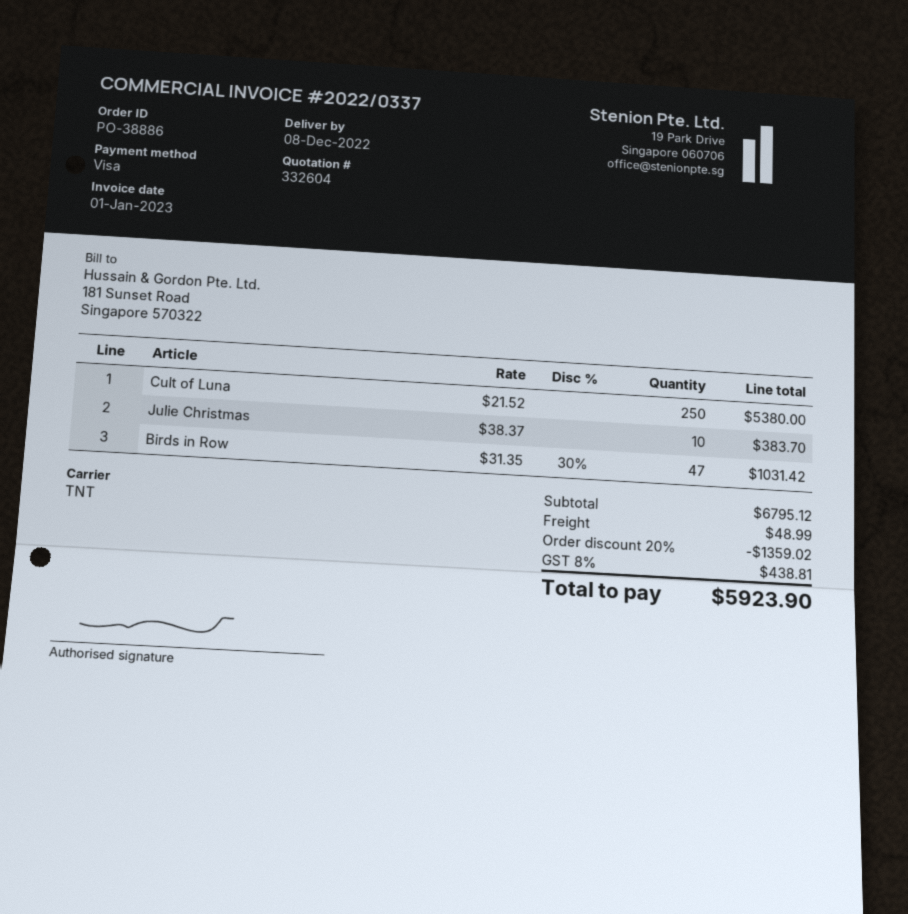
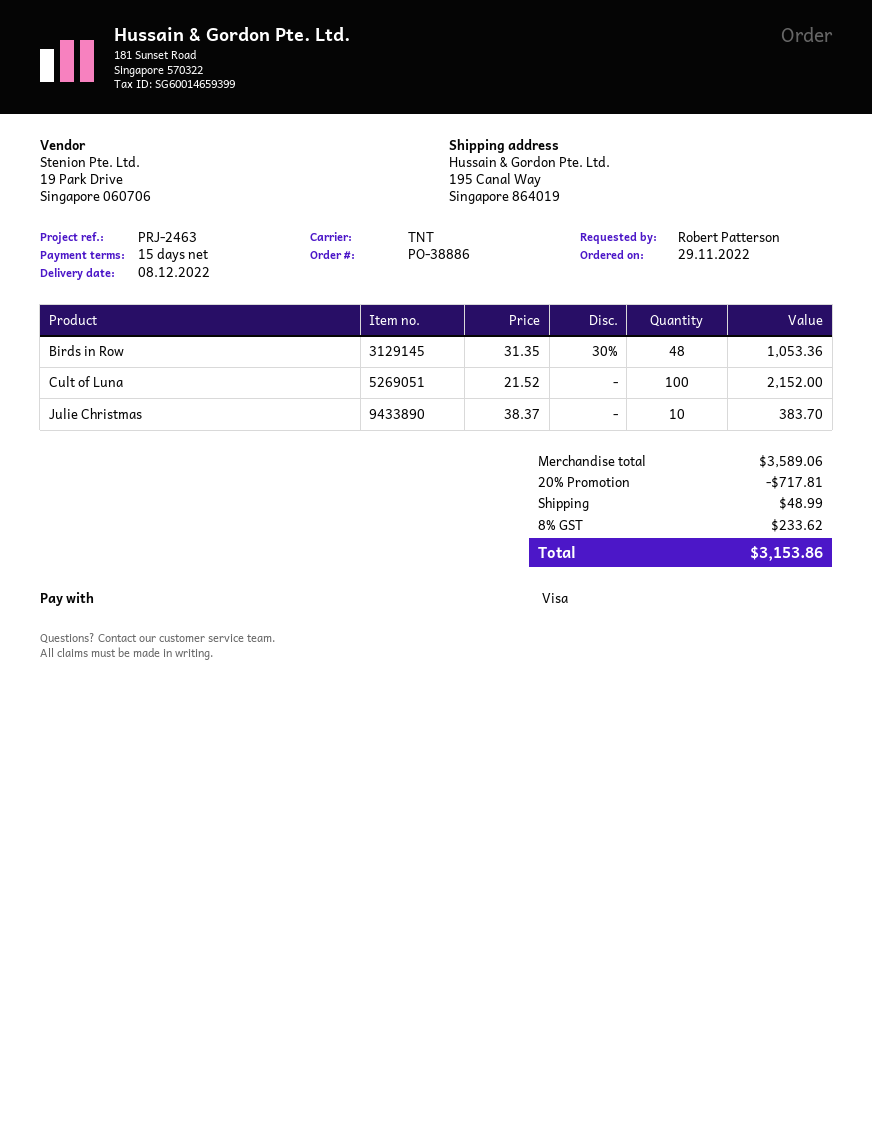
Cult of Luna: 250 x 21.52 = 5380.00 -> 100 x 21.52 = 2152.00
Birds in Row: 47 x 31.35 - 30% = 1031.42 -> 48 x 31.35 - 30% = 1053.36
subtotal: 6795.12 -> 3589.06
discount: 20% = 1359.02 -> 20% = 717.81
tax: 8% = 438.81 -> 8% = 233.62
total: 5923.90 -> 3153.86

